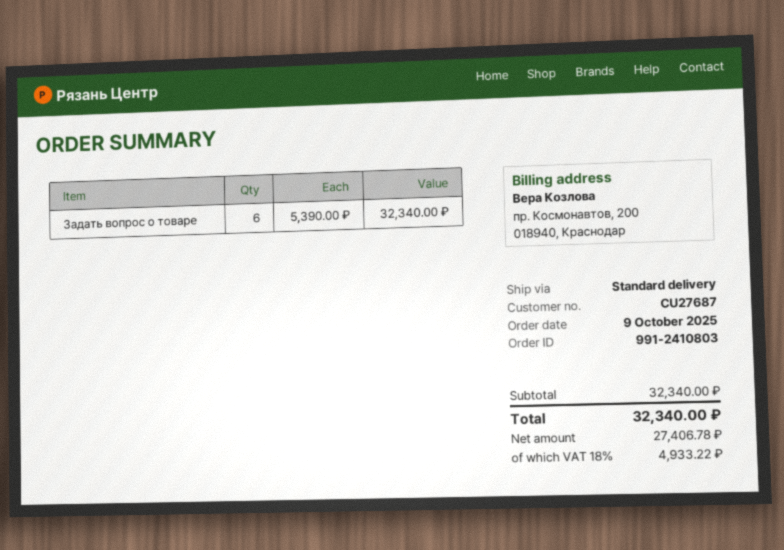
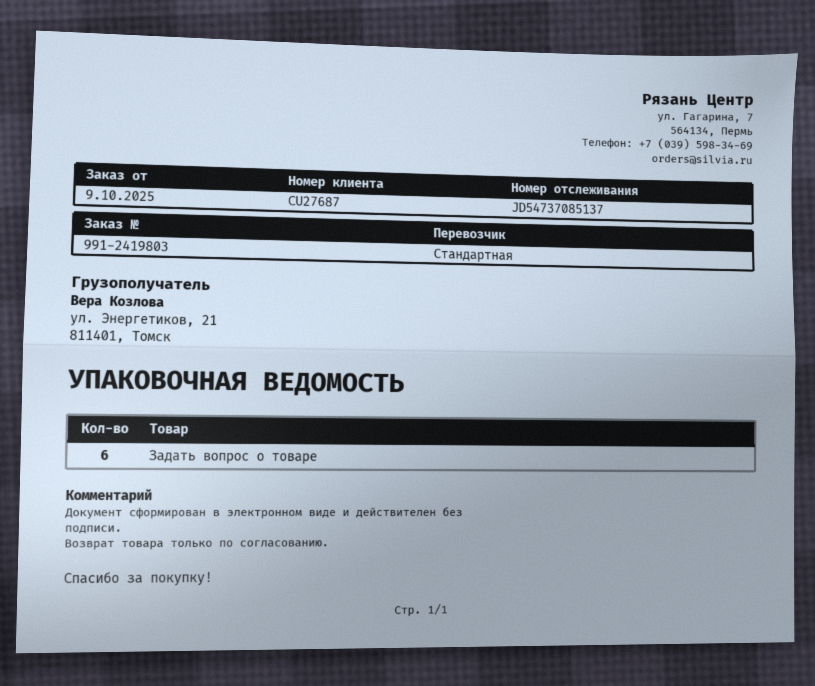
order number: 991-2410803 -> 991-2419803

